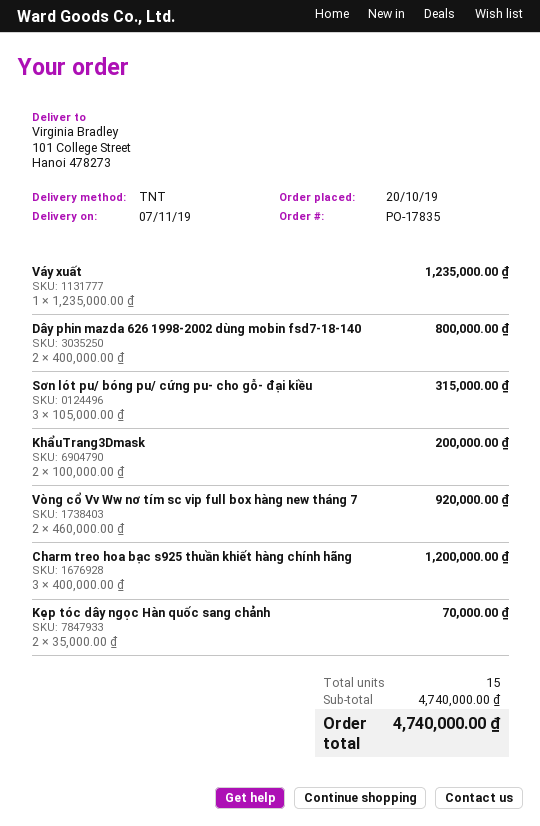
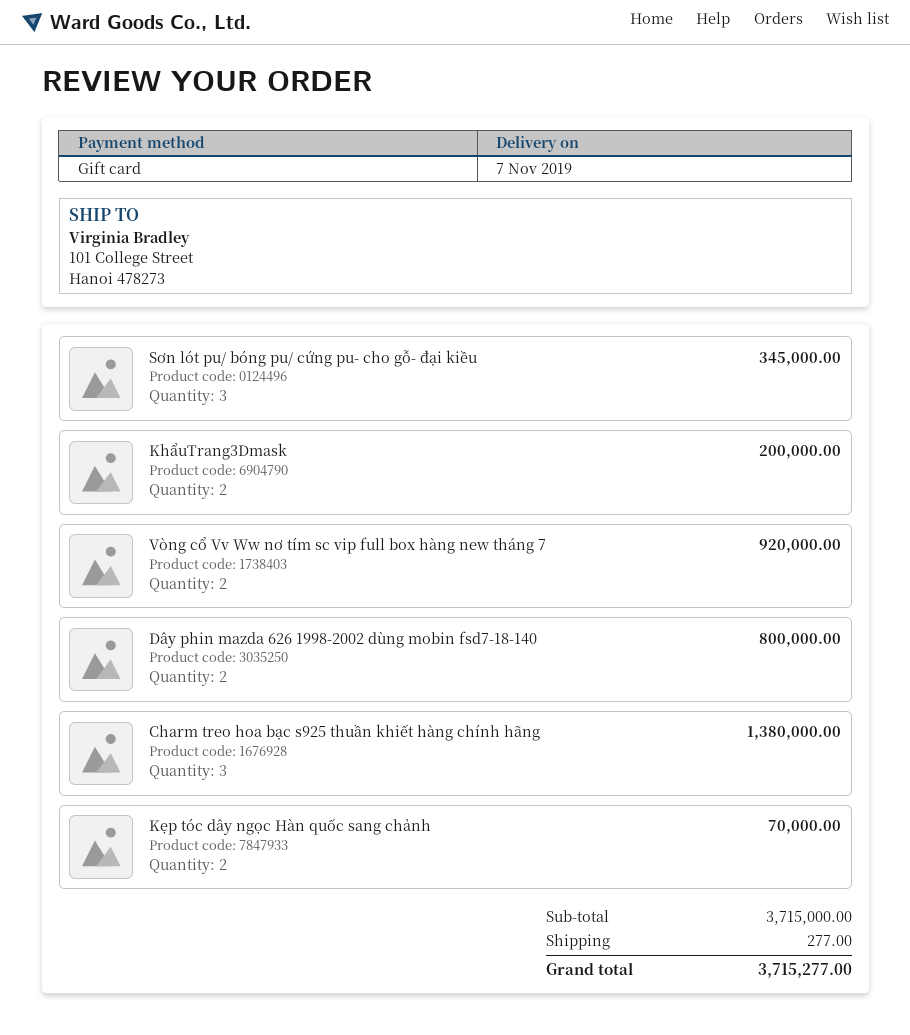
Váy xuất: 1 for 1235000.00 -> none
Sơn lót pu/ bóng pu/ cứng pu- cho gỗ- đại kiều: 3 for 315000.00 -> 3 for 345000.00
Charm treo hoa bạc s925 thuần khiết hàng chính hãng: 3 for 1200000.00 -> 3 for 1380000.00
subtotal: 4740000.00 -> 3715000.00
shipping: none -> 277.00
total: 4740000.00 -> 3715277.00

